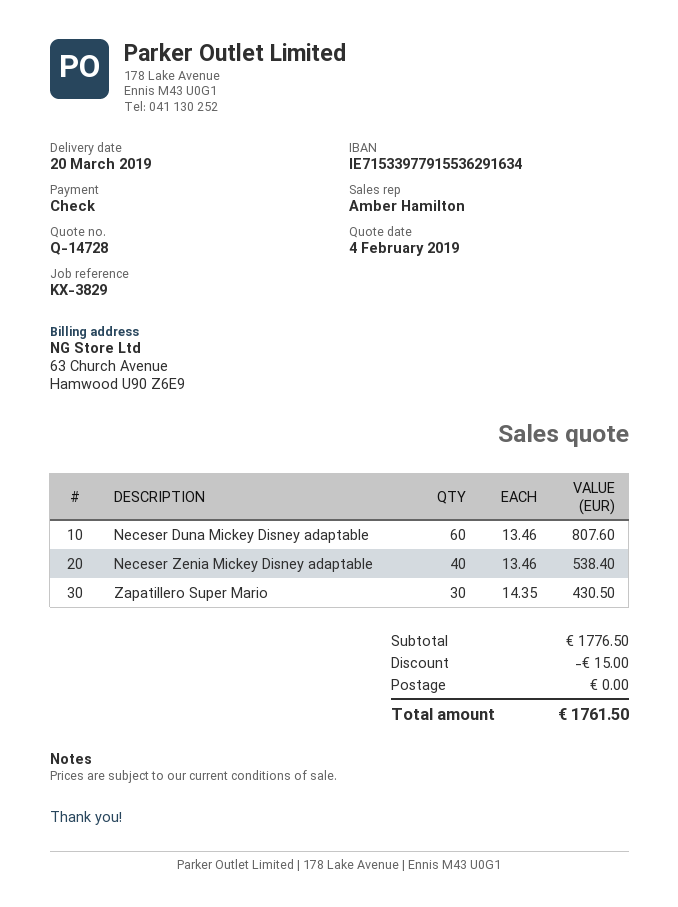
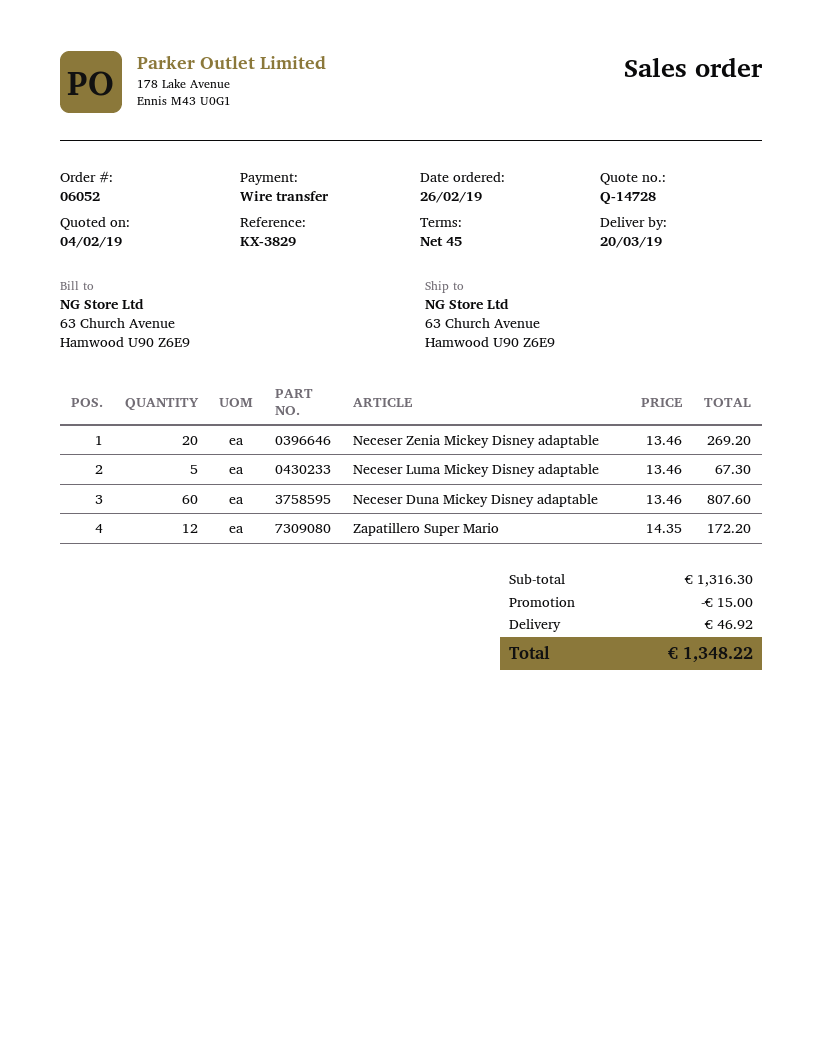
payment method: cheque -> bank transfer
Neceser Zenia Mickey Disney adaptable: 40 x 13.46 = 538.40 -> 20 x 13.46 = 269.20
Zapatillero Super Mario: 30 x 14.35 = 430.50 -> 12 x 14.35 = 172.20
Neceser Luma Mickey Disney adaptable: none -> 5 x 13.46 = 67.30
subtotal: 1776.50 -> 1316.30
shipping: 0.00 -> 46.92
total: 1761.50 -> 1348.22

